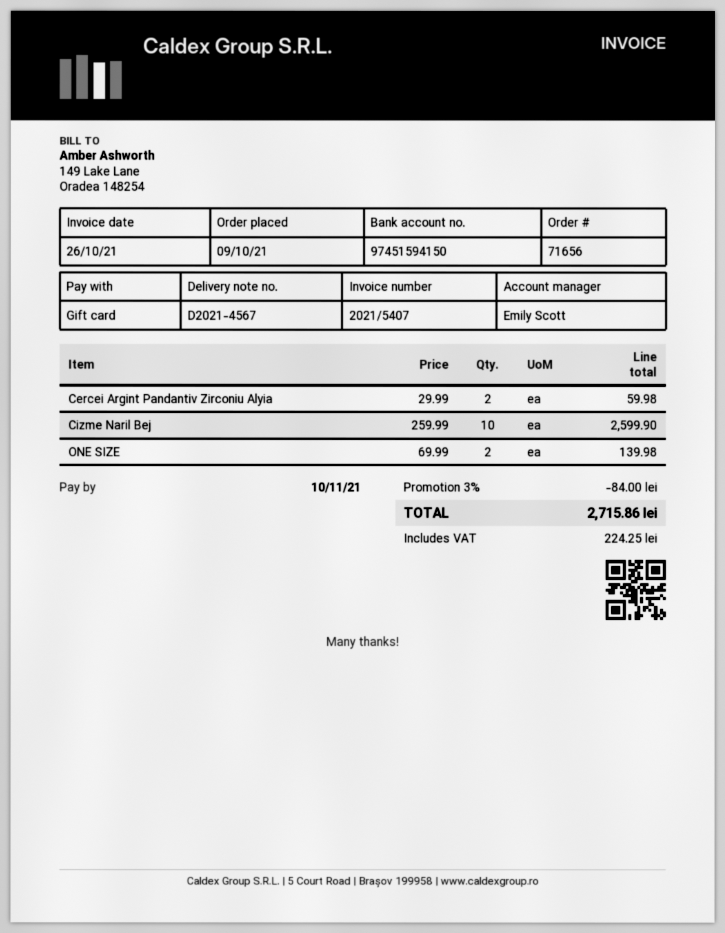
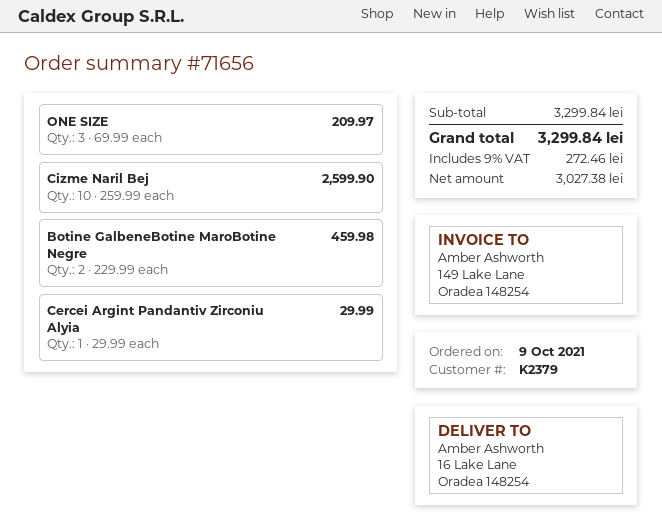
Cercei Argint Pandantiv Zirconiu Alyia: 2 x 29.99 = 59.98 -> 1 x 29.99 = 29.99
ONE SIZE: 2 x 69.99 = 139.98 -> 3 x 69.99 = 209.97
Botine GalbeneBotine MaroBotine Negre: none -> 2 x 229.99 = 459.98
discount: 3% = 84.00 -> none
tax: 224.25 -> 272.46
total: 2715.86 -> 3299.84

